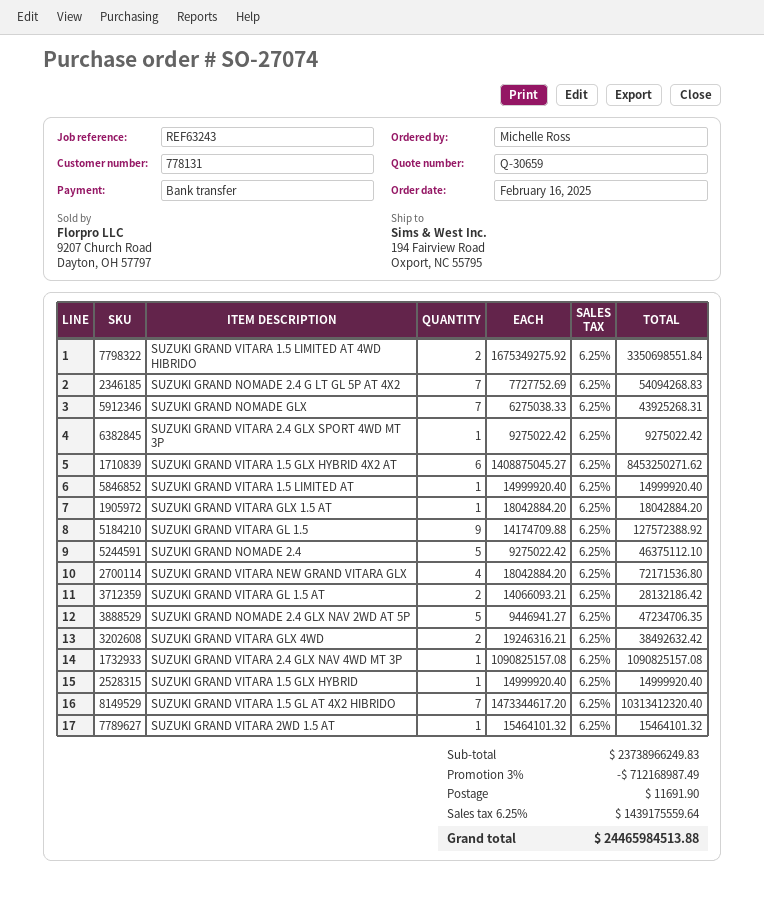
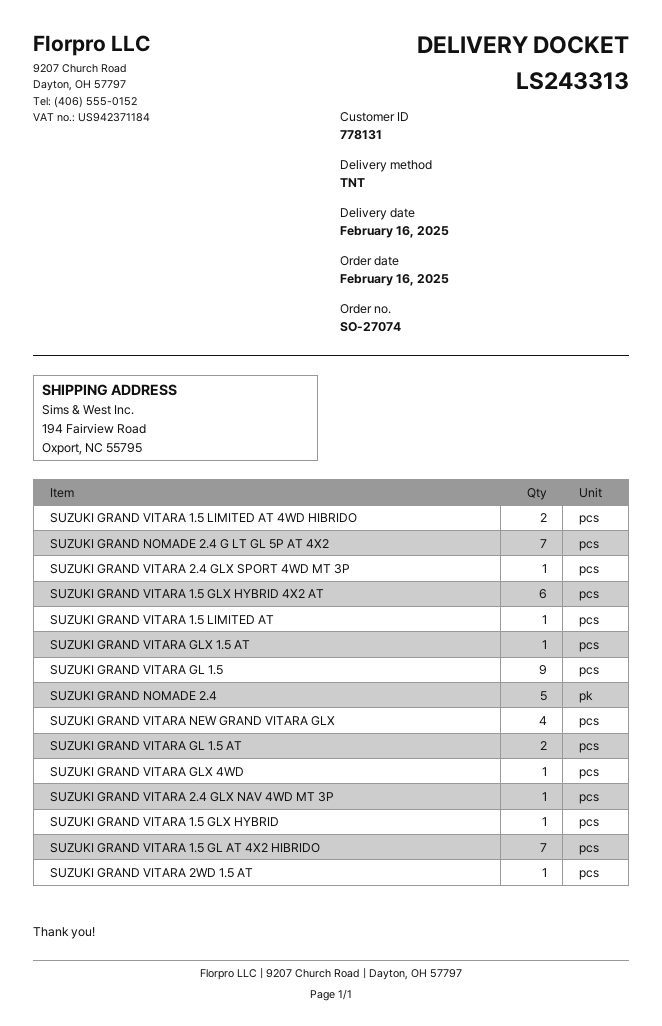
SUZUKI GRAND NOMADE GLX: 7 -> none
SUZUKI GRAND NOMADE 2.4 GLX NAV 2WD AT 5P: 5 -> none
SUZUKI GRAND VITARA GLX 4WD: 2 -> 1

